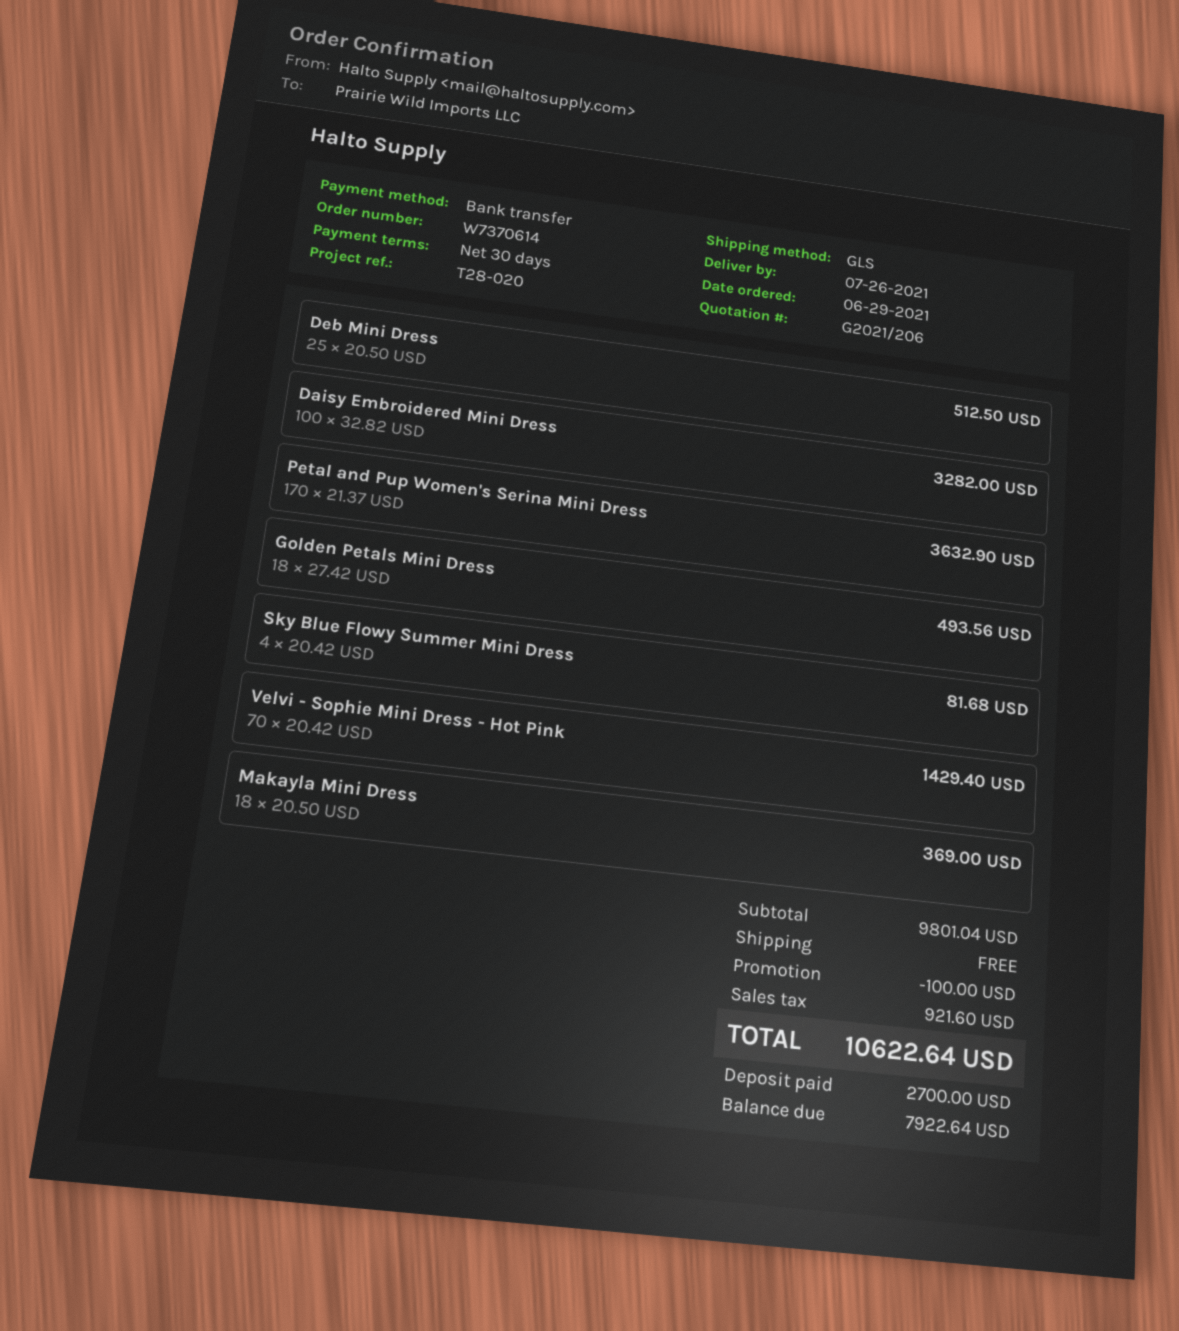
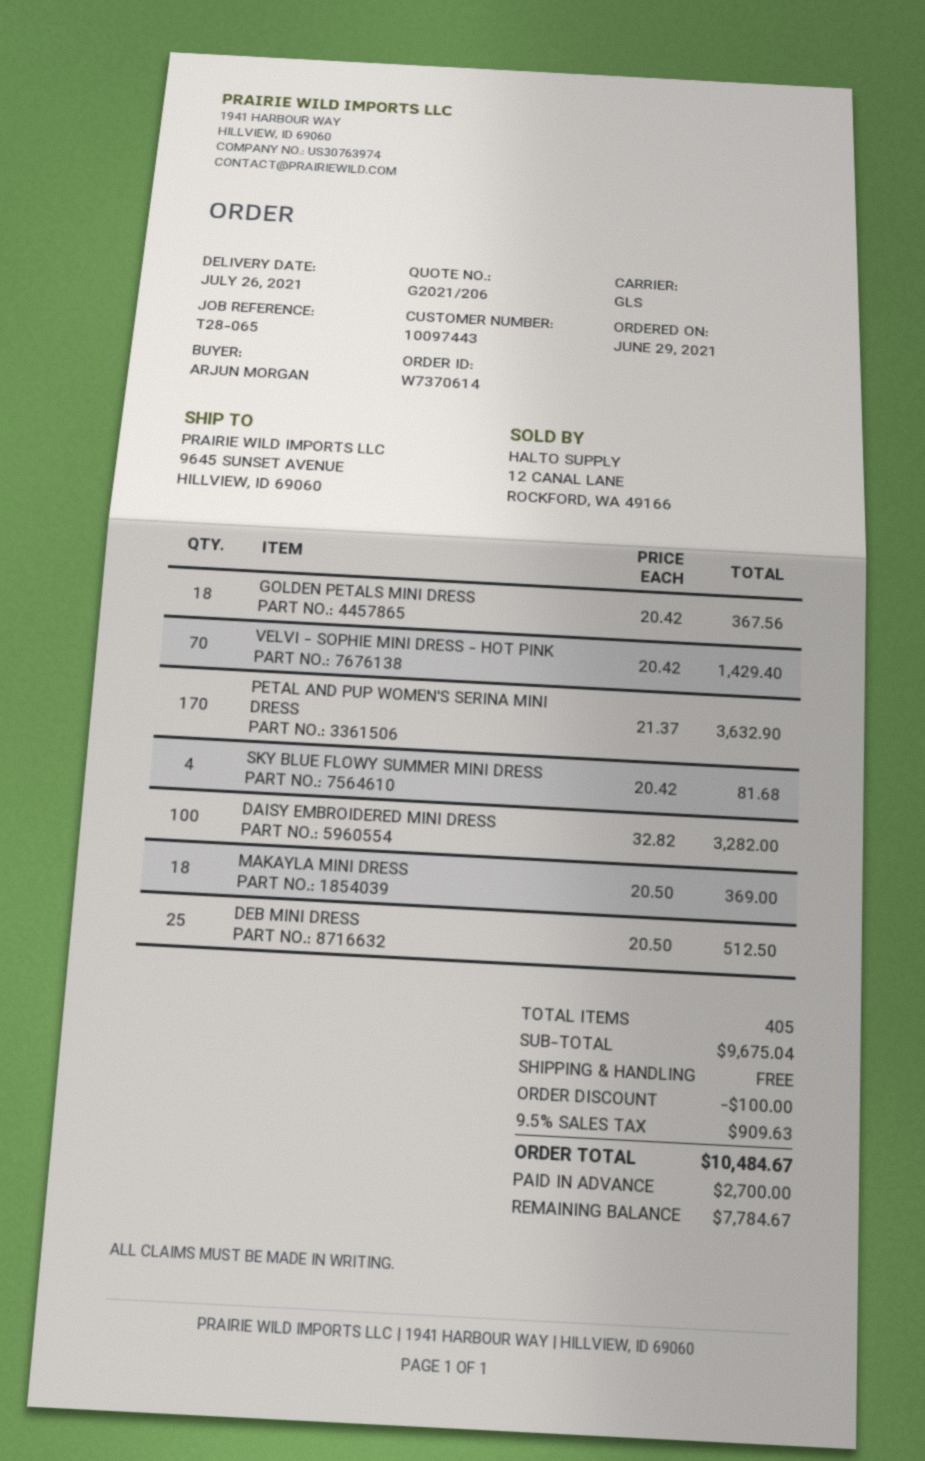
reference: T28-020 -> T28-065
Golden Petals Mini Dress: 18 x 27.42 = 493.56 -> 18 x 20.42 = 367.56
subtotal: 9801.04 -> 9675.04
tax: 921.60 -> 909.63
total: 10622.64 -> 10484.67
balance: 7922.64 -> 7784.67

